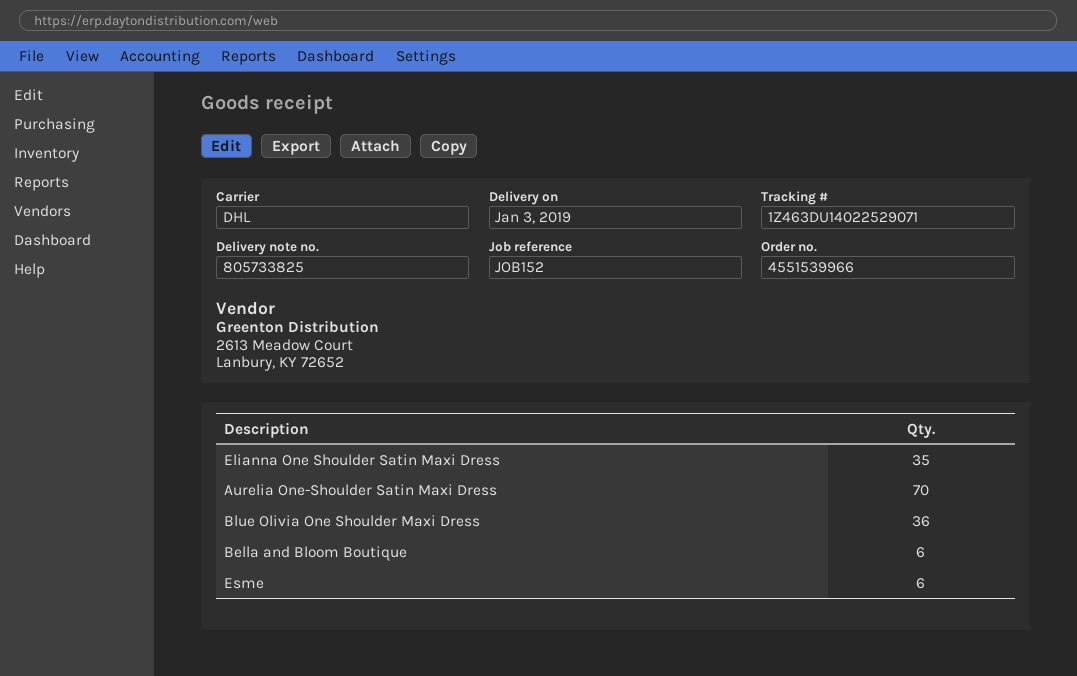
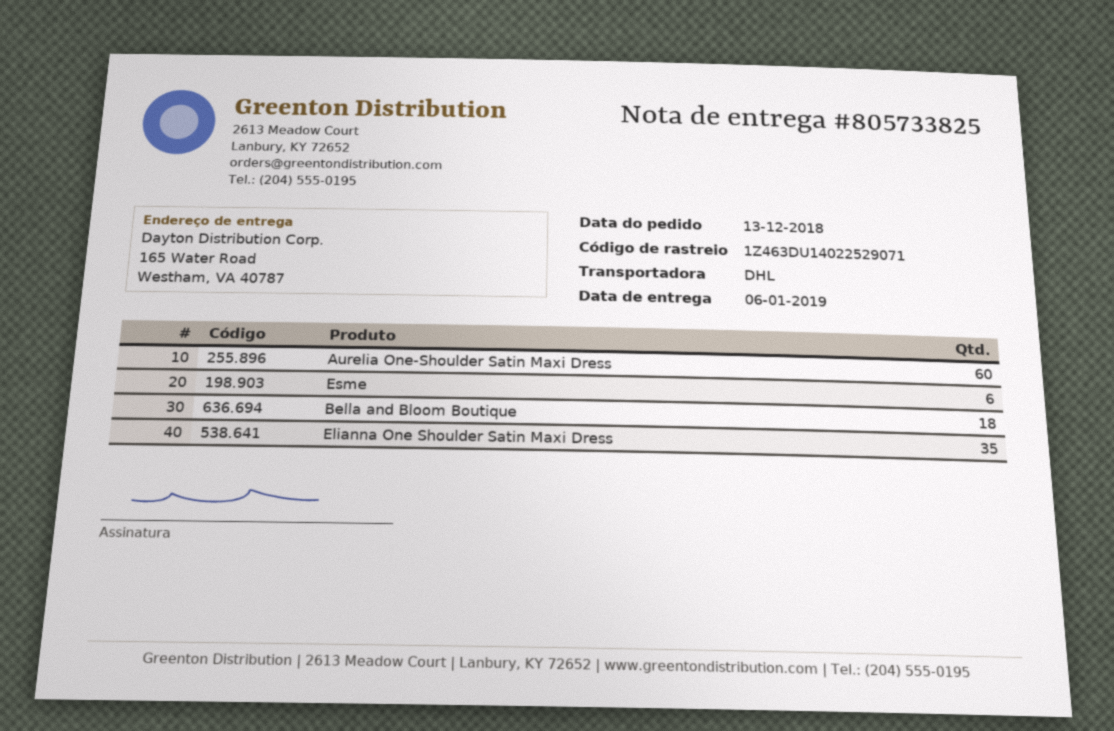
delivery date: 2019-01-03 -> 2019-01-06
Aurelia One-Shoulder Satin Maxi Dress: 70 -> 60
Blue Olivia One Shoulder Maxi Dress: 36 -> none
Bella and Bloom Boutique: 6 -> 18

